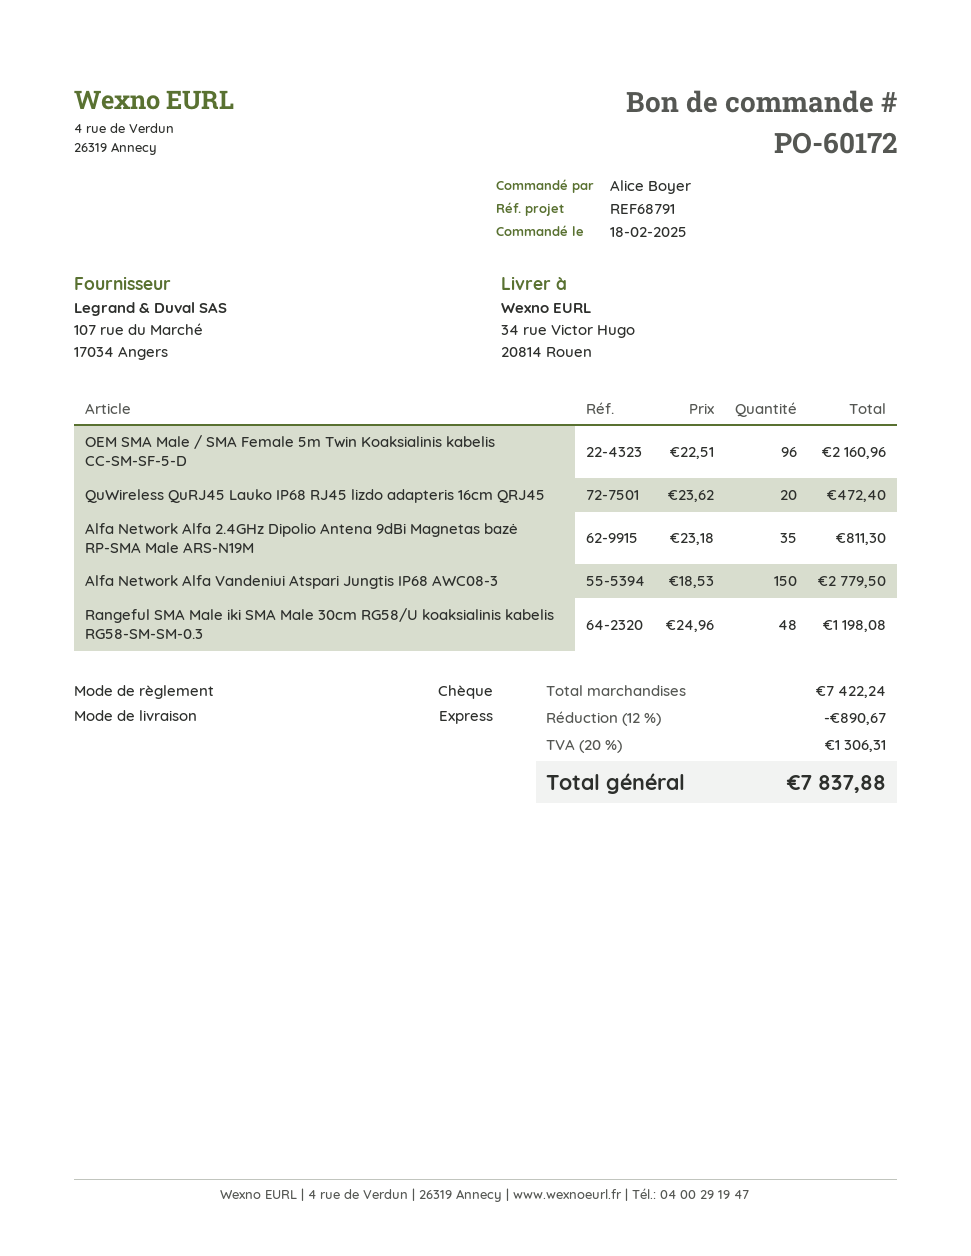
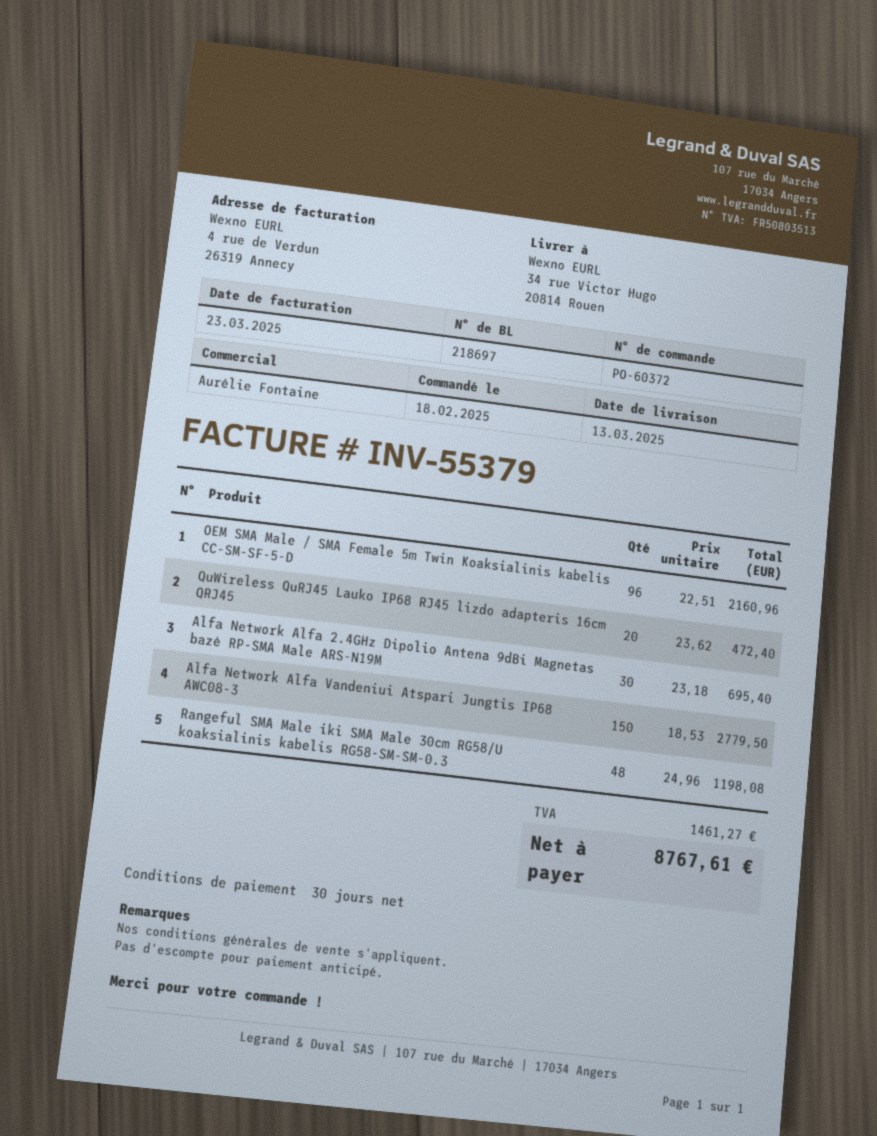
order number: PO-60172 -> PO-60372
Alfa Network Alfa 2.4GHz Dipolio Antena 9dBi Magnetas bazė RP-SMA Male ARS-N19M: 35 x 23.18 = 811.30 -> 30 x 23.18 = 695.40
discount: 12% = 890.67 -> none
tax: 1306.31 -> 1461.27
total: 7837.88 -> 8767.61

